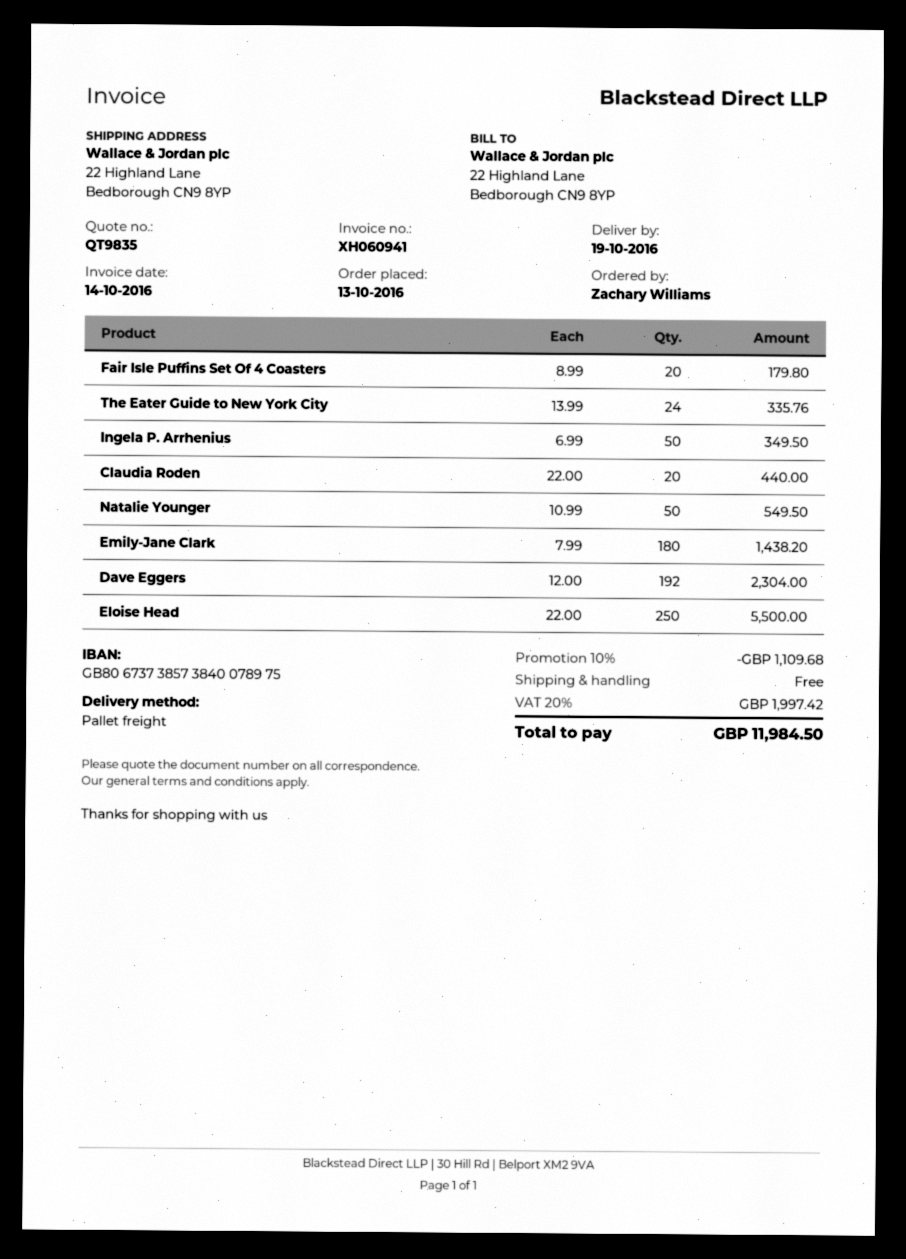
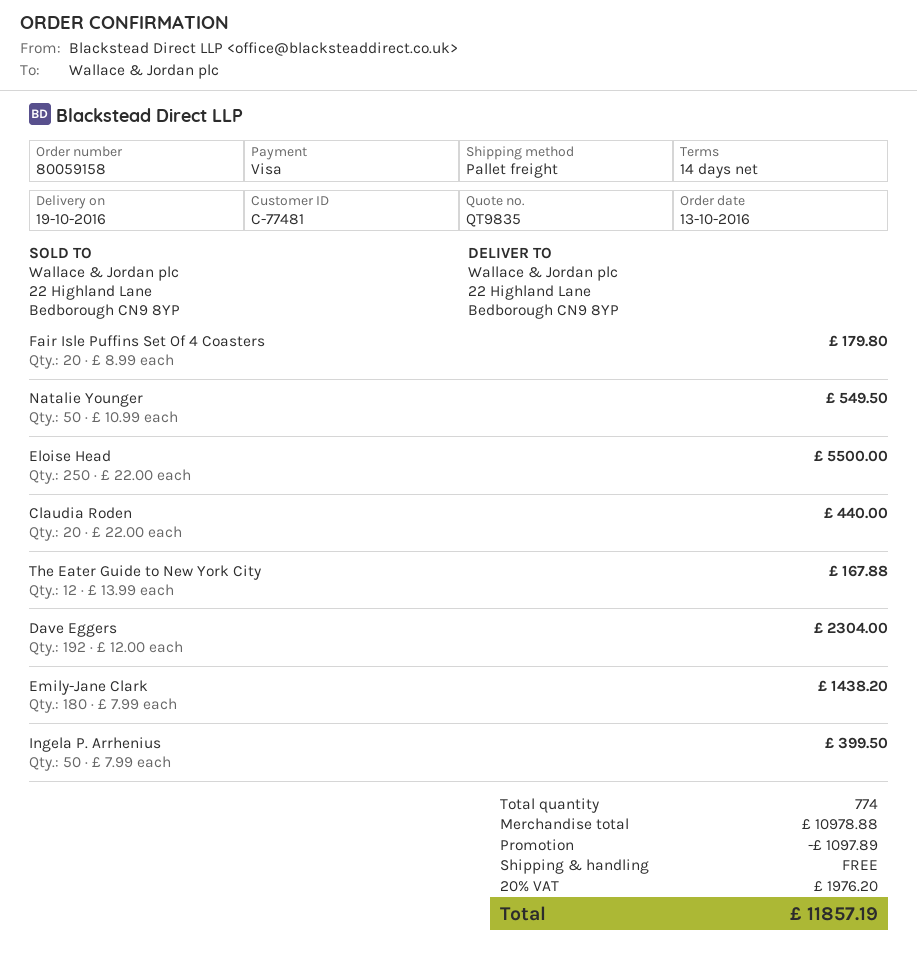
The Eater Guide to New York City: 24 x 13.99 = 335.76 -> 12 x 13.99 = 167.88
Ingela P. Arrhenius: 50 x 6.99 = 349.50 -> 50 x 7.99 = 399.50
discount: 1109.68 -> 1097.89
tax: 20% = 1997.42 -> 20% = 1976.20
total: 11984.50 -> 11857.19

